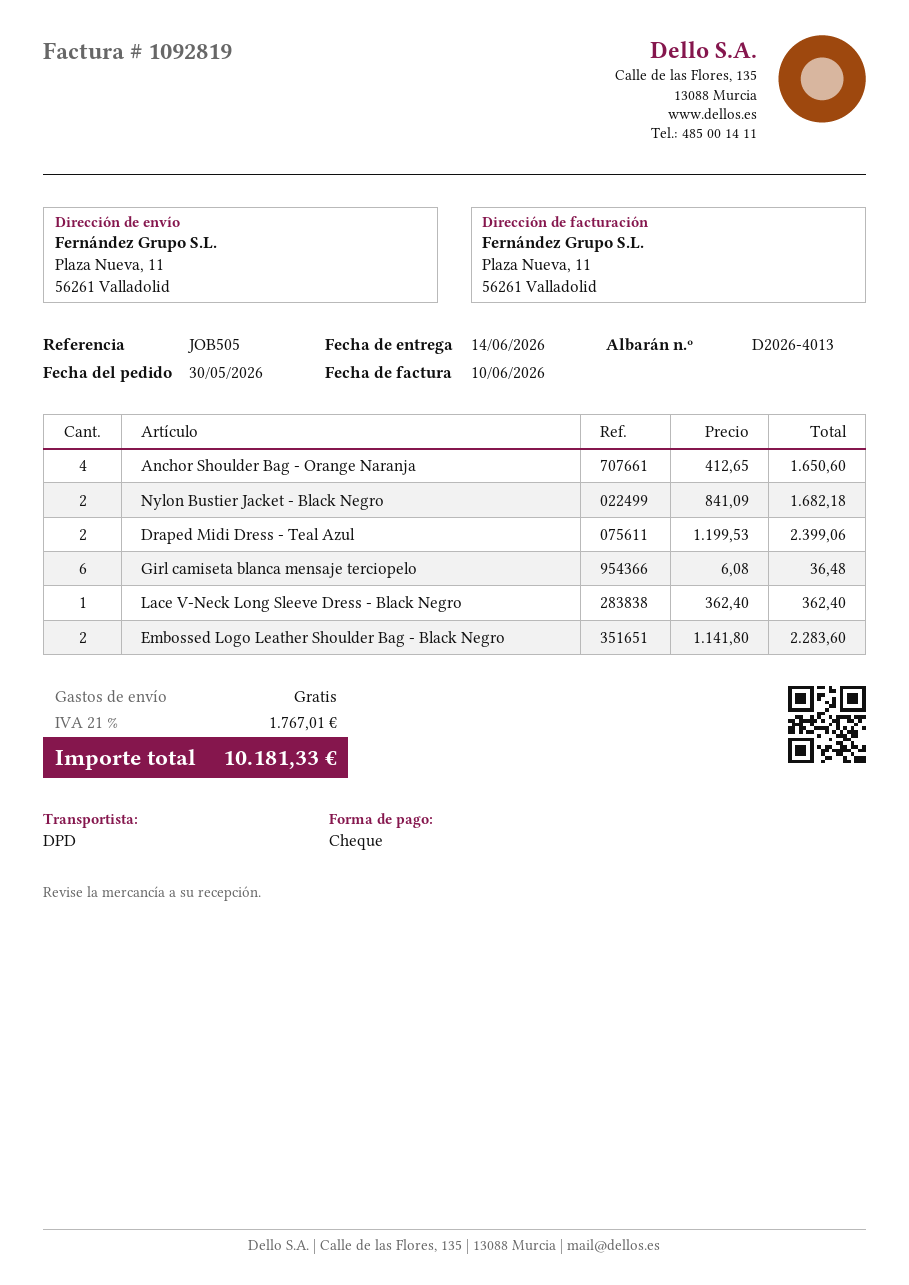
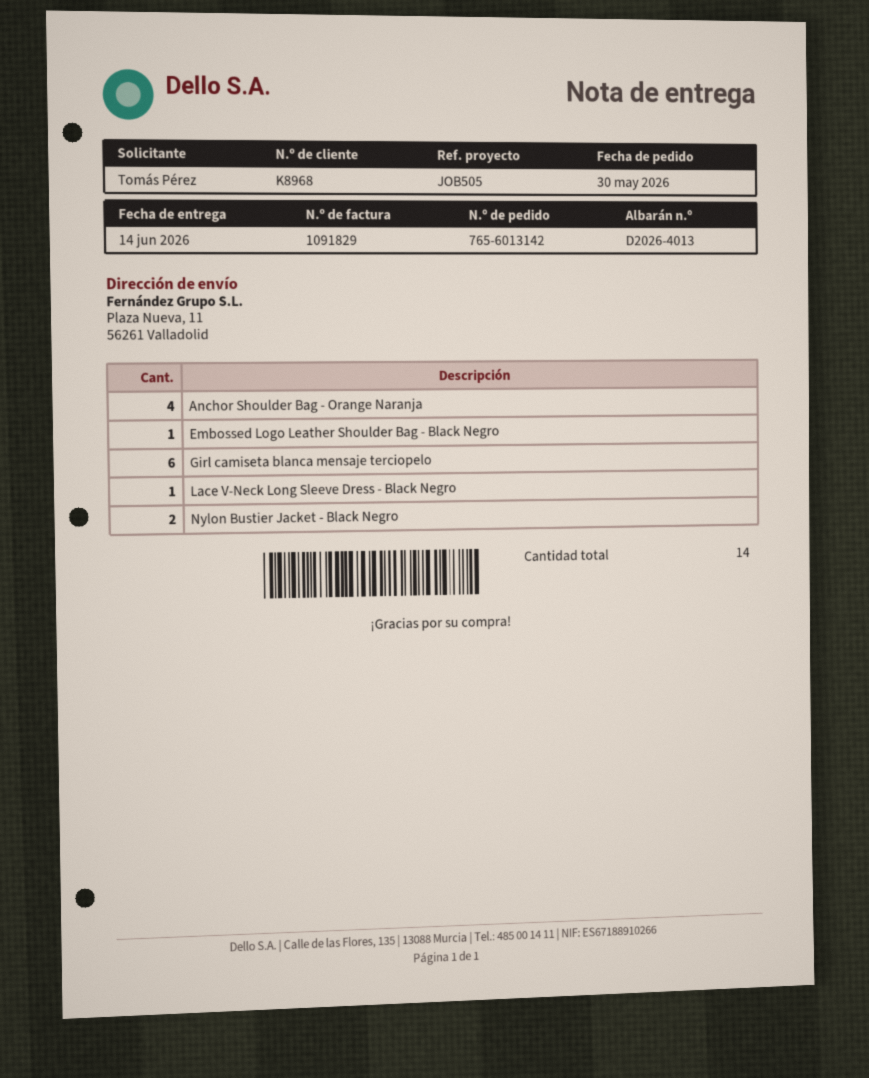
invoice number: 1092819 -> 1091829
Draped Midi Dress - Teal Azul: 2 -> none
Embossed Logo Leather Shoulder Bag - Black Negro: 2 -> 1

